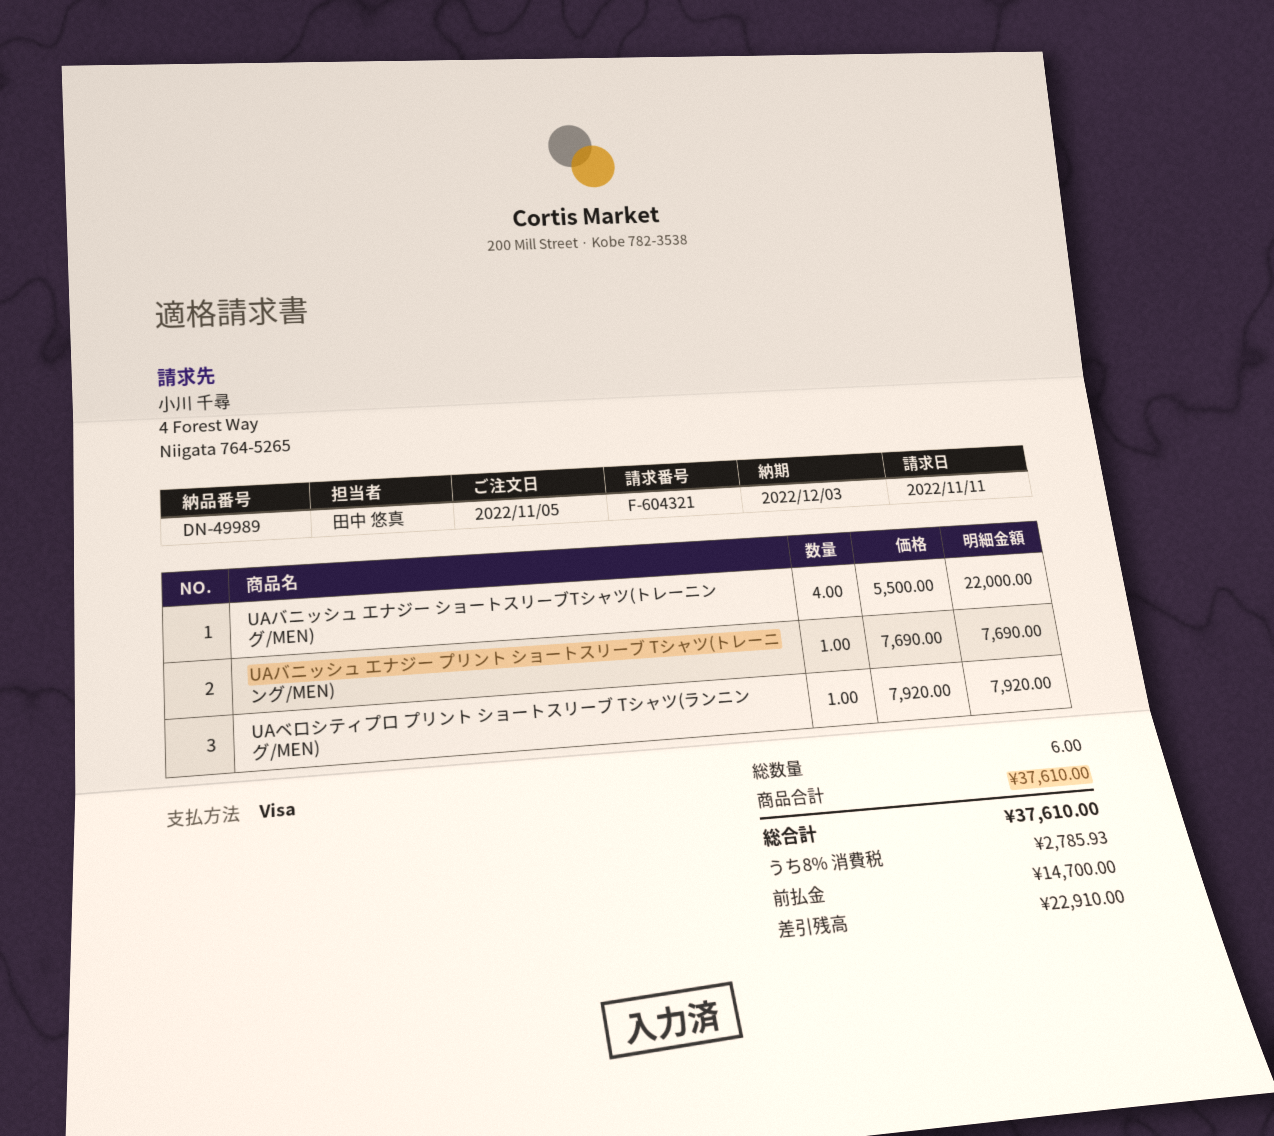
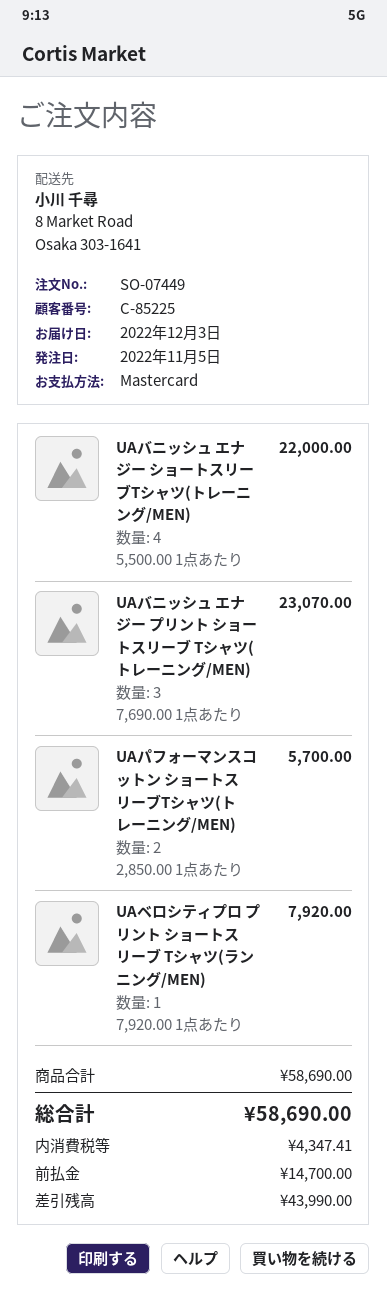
payment method: Visa -> Mastercard
UAバニッシュ エナジー プリント ショートスリーブ Tシャツ(トレーニング/MEN): 1 x 7690.00 = 7690.00 -> 3 x 7690.00 = 23070.00
UAパフォーマンスコットン ショートスリーブTシャツ(トレーニング/MEN): none -> 2 x 2850.00 = 5700.00
subtotal: 37610.00 -> 58690.00
tax: 2785.93 -> 4347.41
total: 37610.00 -> 58690.00
balance: 22910.00 -> 43990.00

